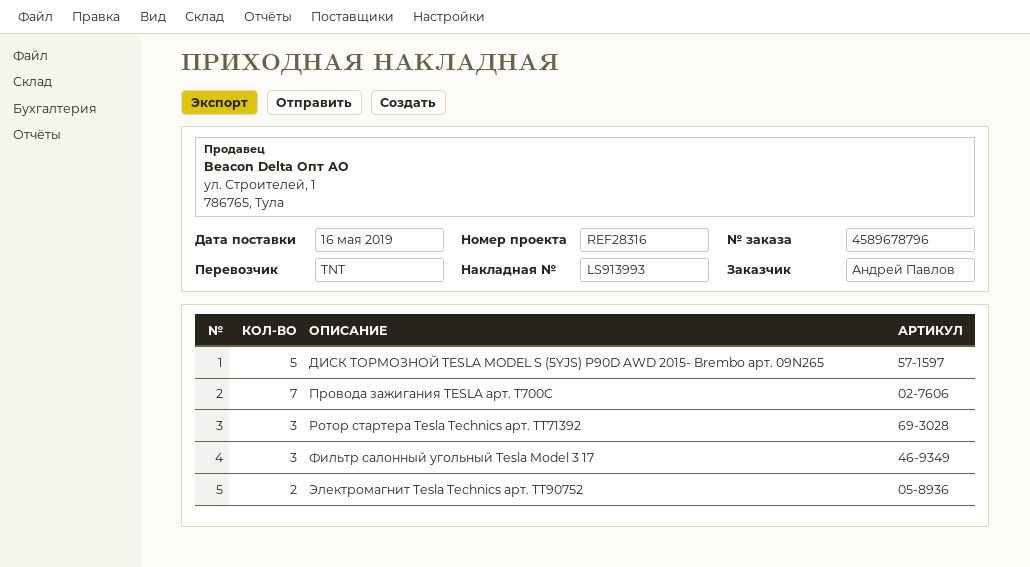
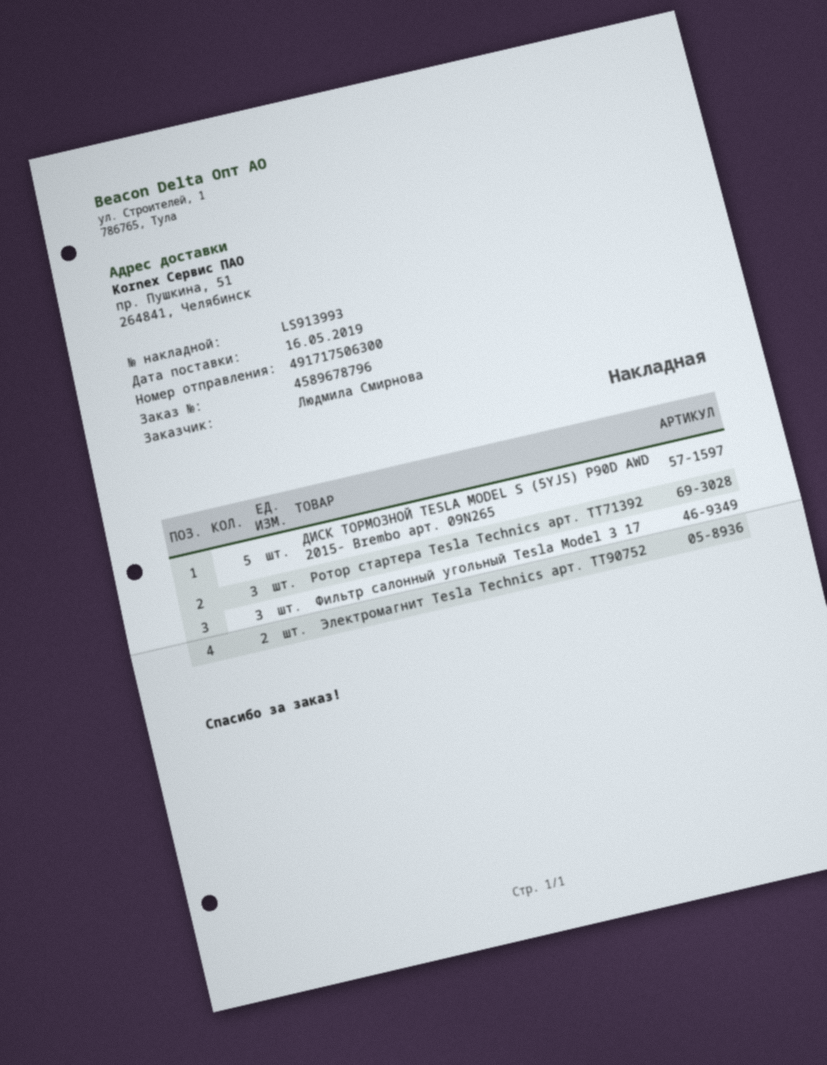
ordered by: Андрей Павлов -> Людмила Смирнова
Провода зажигания TESLA арт. T700C: 7 -> none

